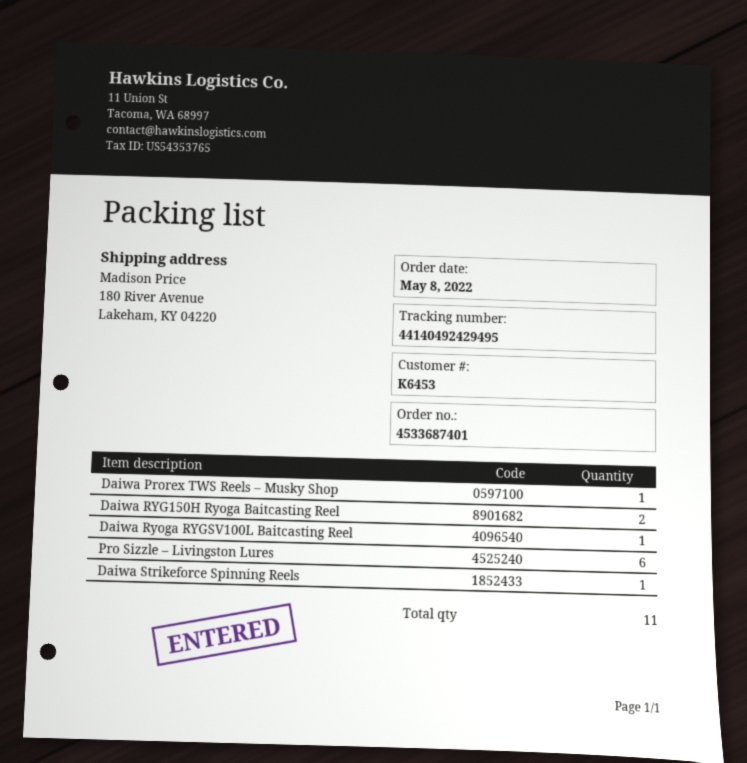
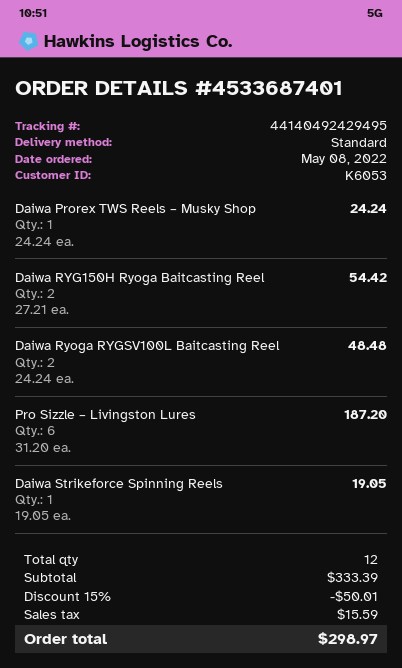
customer number: K6453 -> K6053
Daiwa Ryoga RYGSV100L Baitcasting Reel: 1 -> 2
total quantity: 11 -> 12

